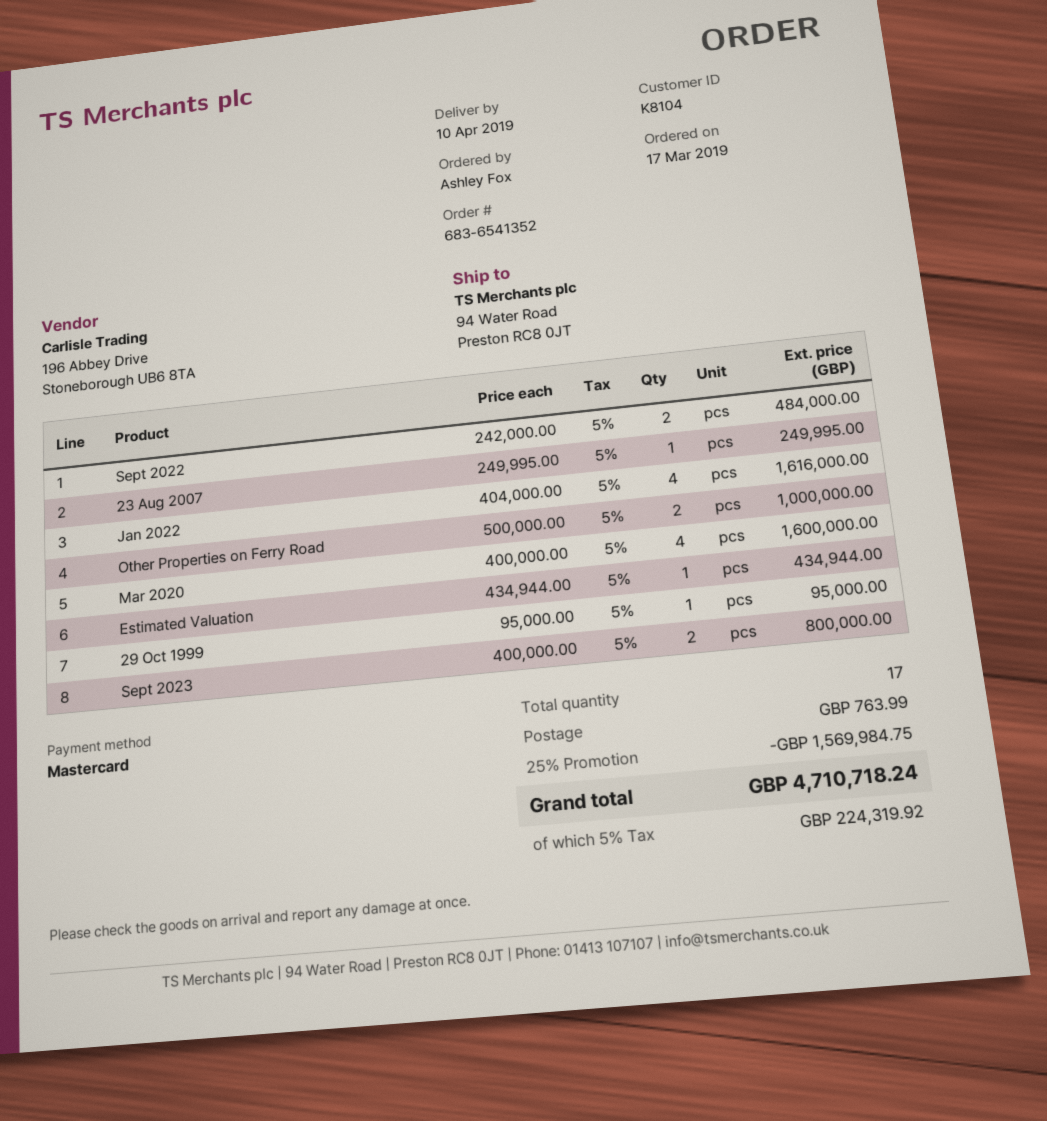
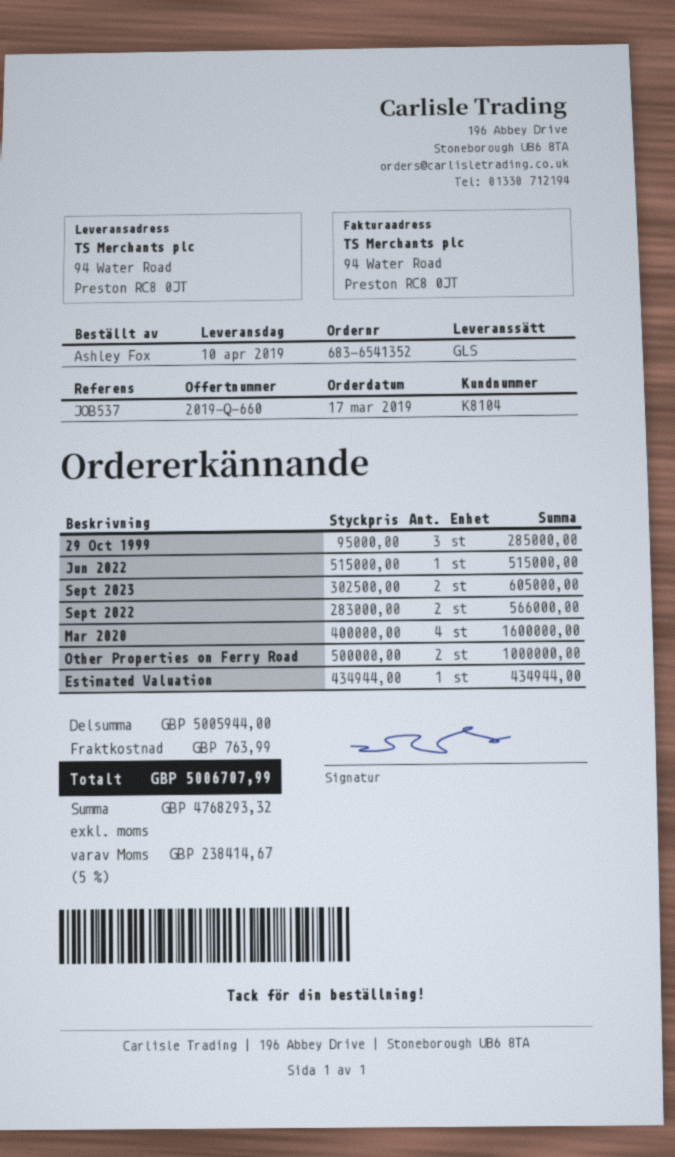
Sept 2022: 2 x 242000.00 = 484000.00 -> 2 x 283000.00 = 566000.00
23 Aug 2007: 1 x 249995.00 = 249995.00 -> none
Jan 2022: 4 x 404000.00 = 1616000.00 -> none
29 Oct 1999: 1 x 95000.00 = 95000.00 -> 3 x 95000.00 = 285000.00
Sept 2023: 2 x 400000.00 = 800000.00 -> 2 x 302500.00 = 605000.00
Jun 2022: none -> 1 x 515000.00 = 515000.00
discount: 25% = 1569984.75 -> none
tax: 5% = 224319.92 -> 5% = 238414.67
total: 4710718.24 -> 5006707.99

